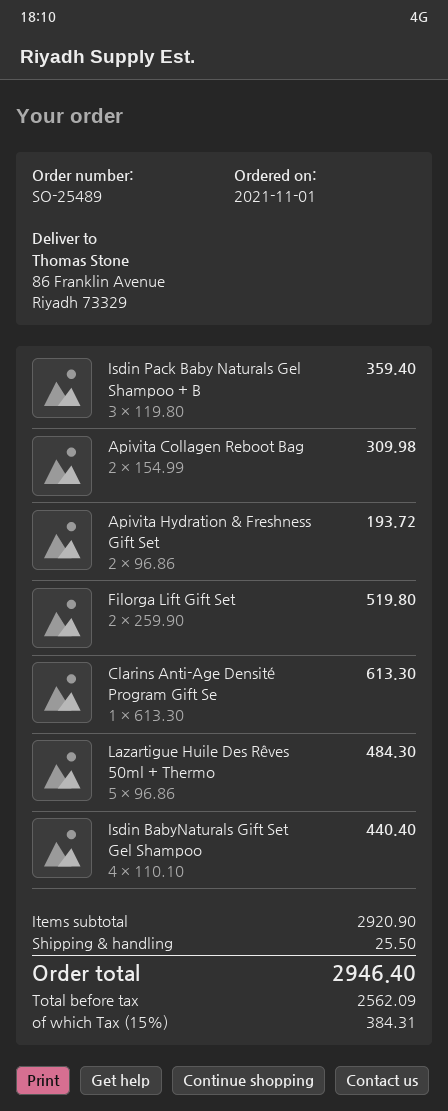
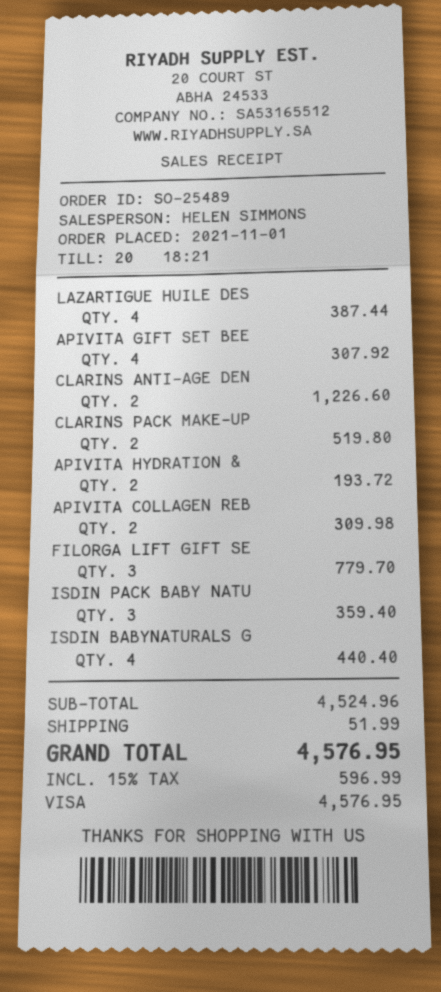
Filorga Lift Gift Set: 2 for 519.80 -> 3 for 779.70
Clarins Anti-Age Densité Program Gift Se: 1 for 613.30 -> 2 for 1226.60
Lazartigue Huile Des Rêves 50ml + Thermo: 5 for 484.30 -> 4 for 387.44
APIVITA GIFT SET BEE: none -> 4 for 307.92
CLARINS PACK MAKE-UP: none -> 2 for 519.80
subtotal: 2920.90 -> 4524.96
shipping: 25.50 -> 51.99
tax: 15% = 384.31 -> 15% = 596.99
total: 2946.40 -> 4576.95

